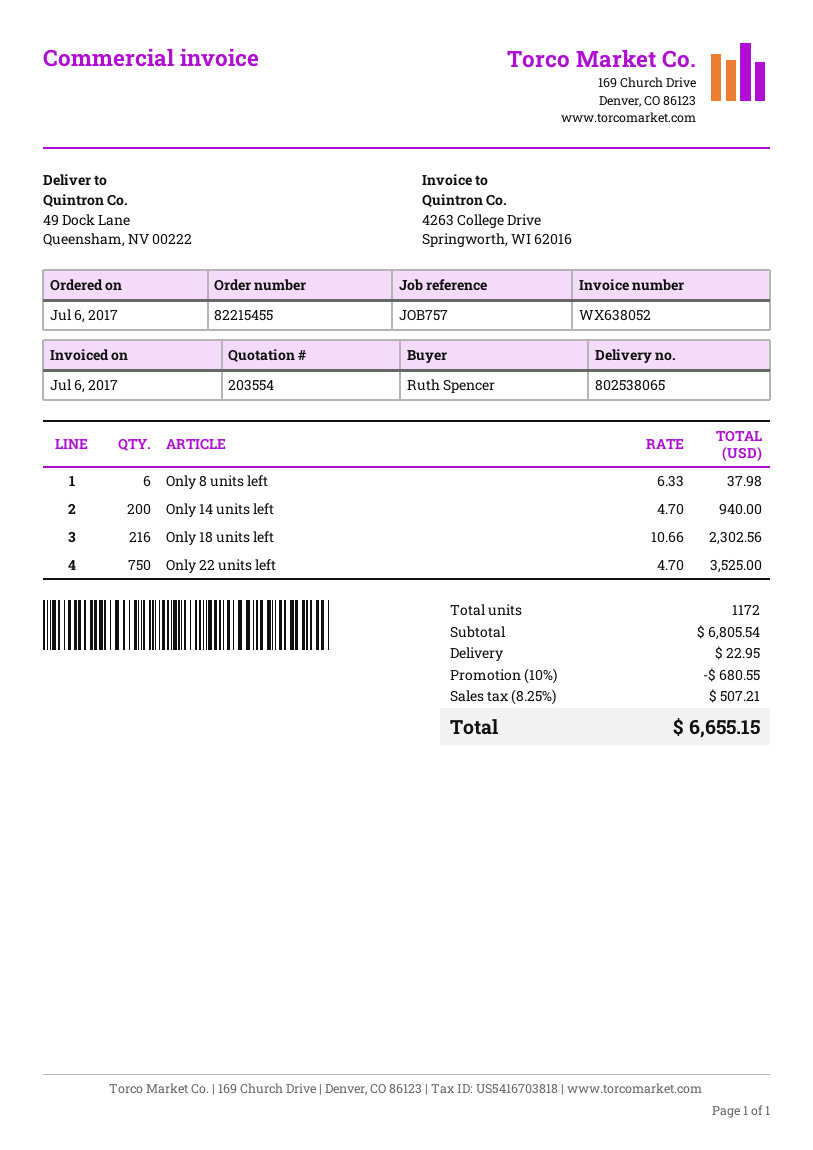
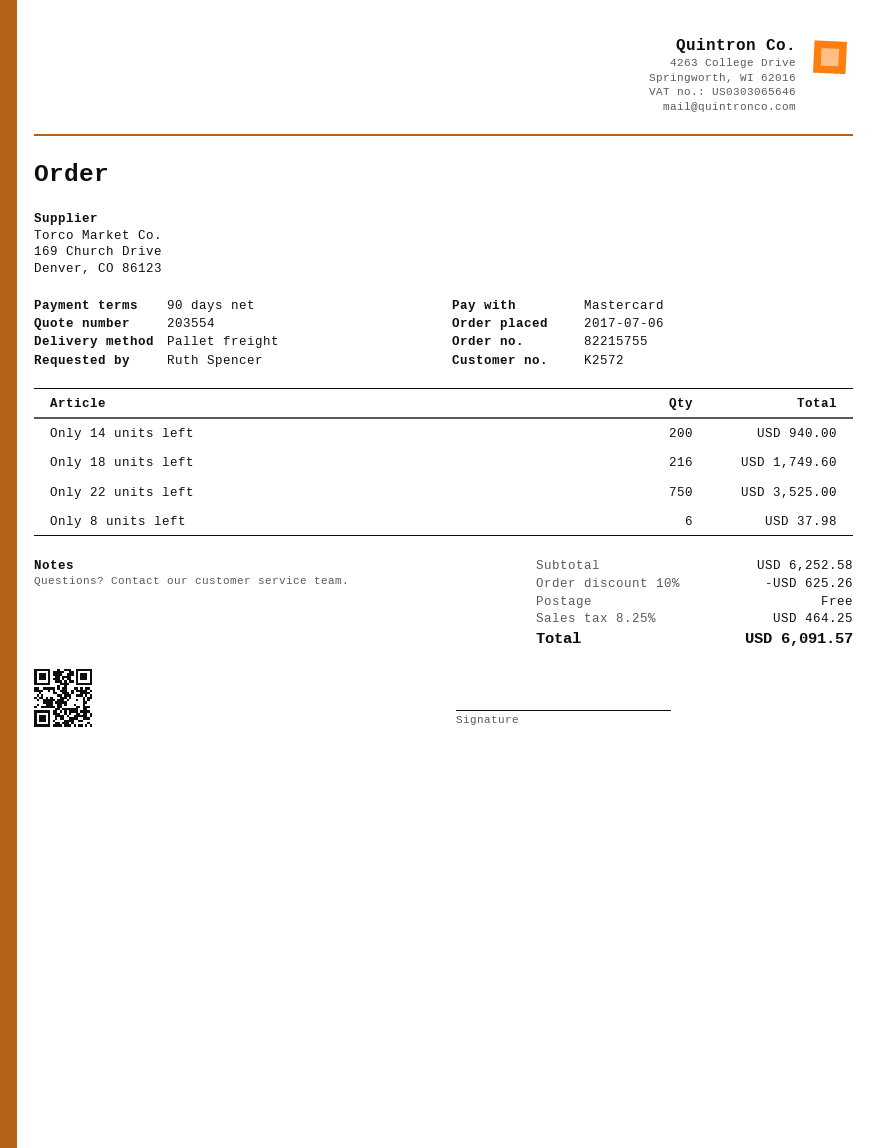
order number: 82215455 -> 82215755
Only 18 units left: 216 for 2302.56 -> 216 for 1749.60
subtotal: 6805.54 -> 6252.58
discount: 10% = 680.55 -> 10% = 625.26
shipping: 22.95 -> 0.00
tax: 8.25% = 507.21 -> 8.25% = 464.25
total: 6655.15 -> 6091.57

